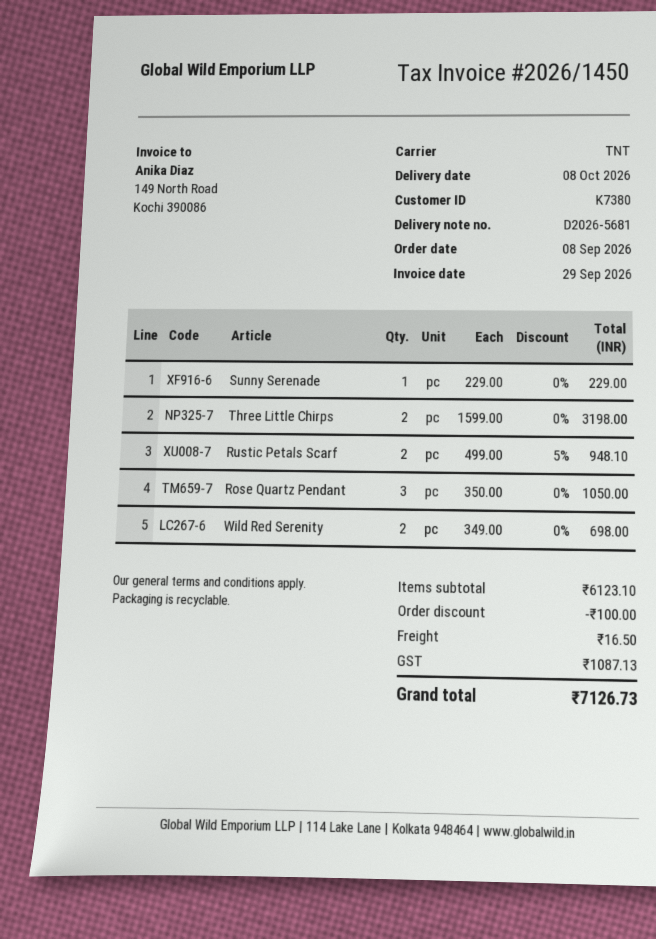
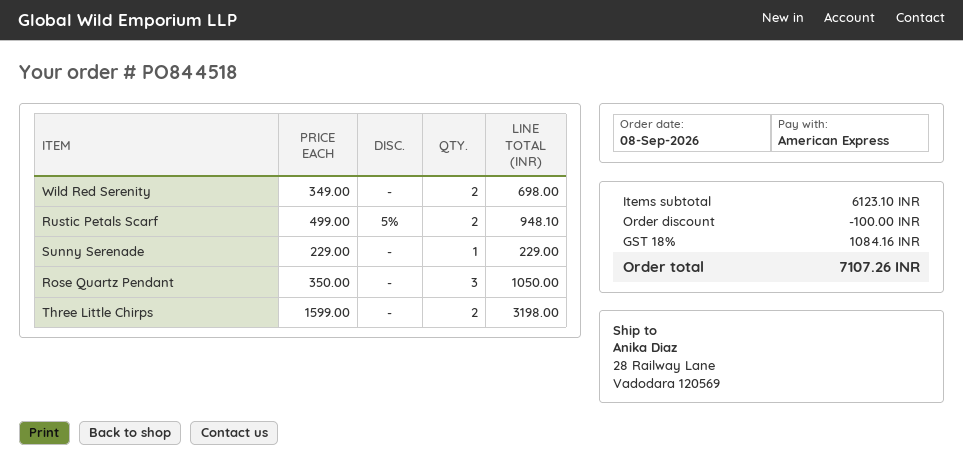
shipping: 16.50 -> none
tax: 1087.13 -> 1084.16
total: 7126.73 -> 7107.26

